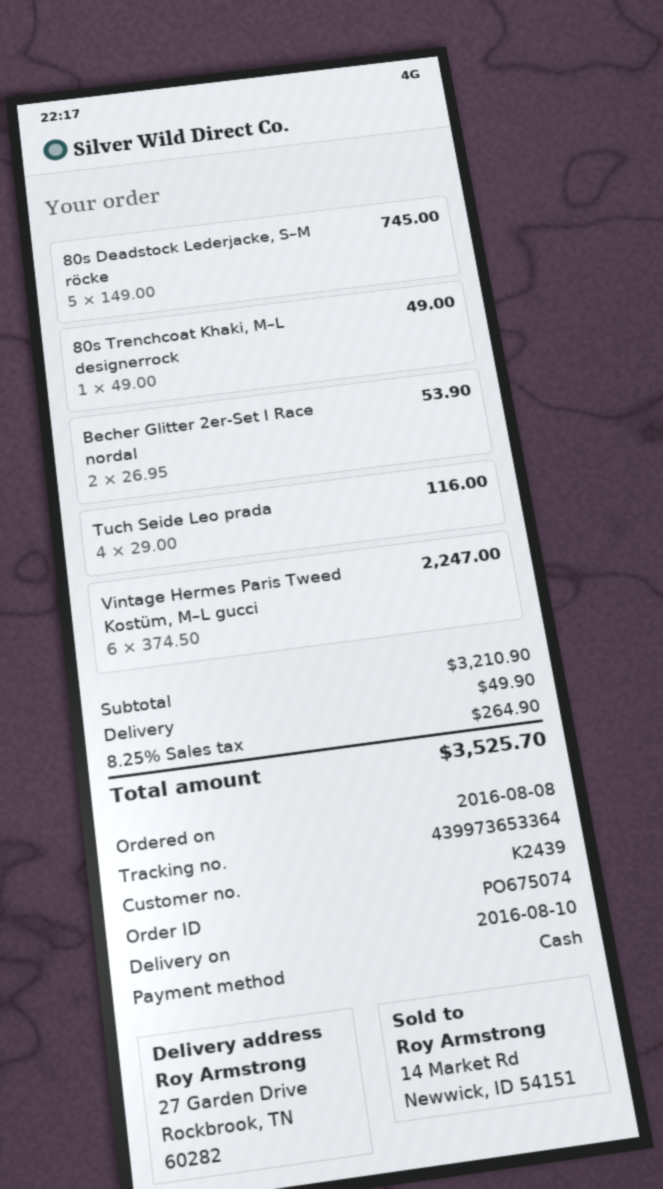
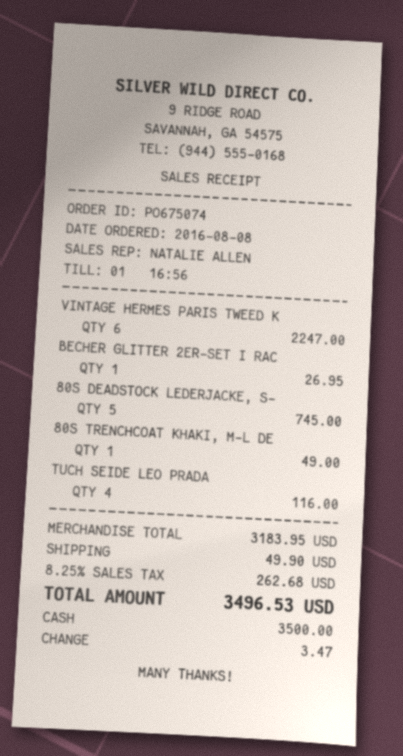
Becher Glitter 2er-Set I Race nordal: 2 for 53.90 -> 1 for 26.95
subtotal: 3210.90 -> 3183.95
tax: 8.25% = 264.90 -> 8.25% = 262.68
total: 3525.70 -> 3496.53

